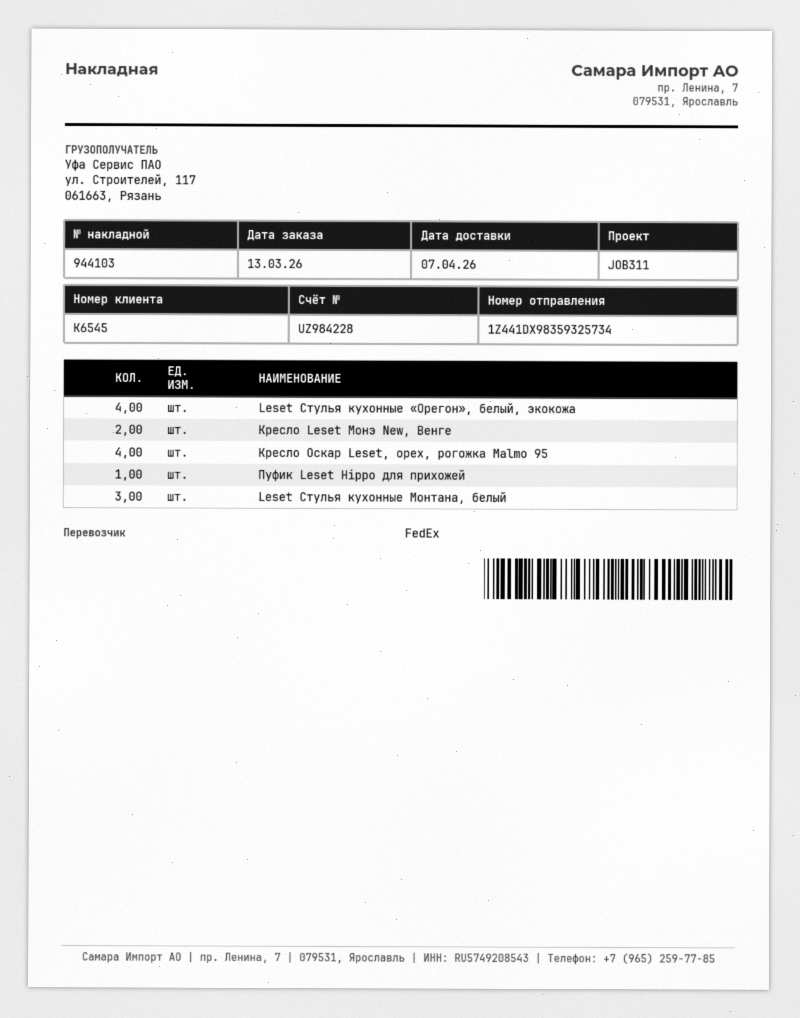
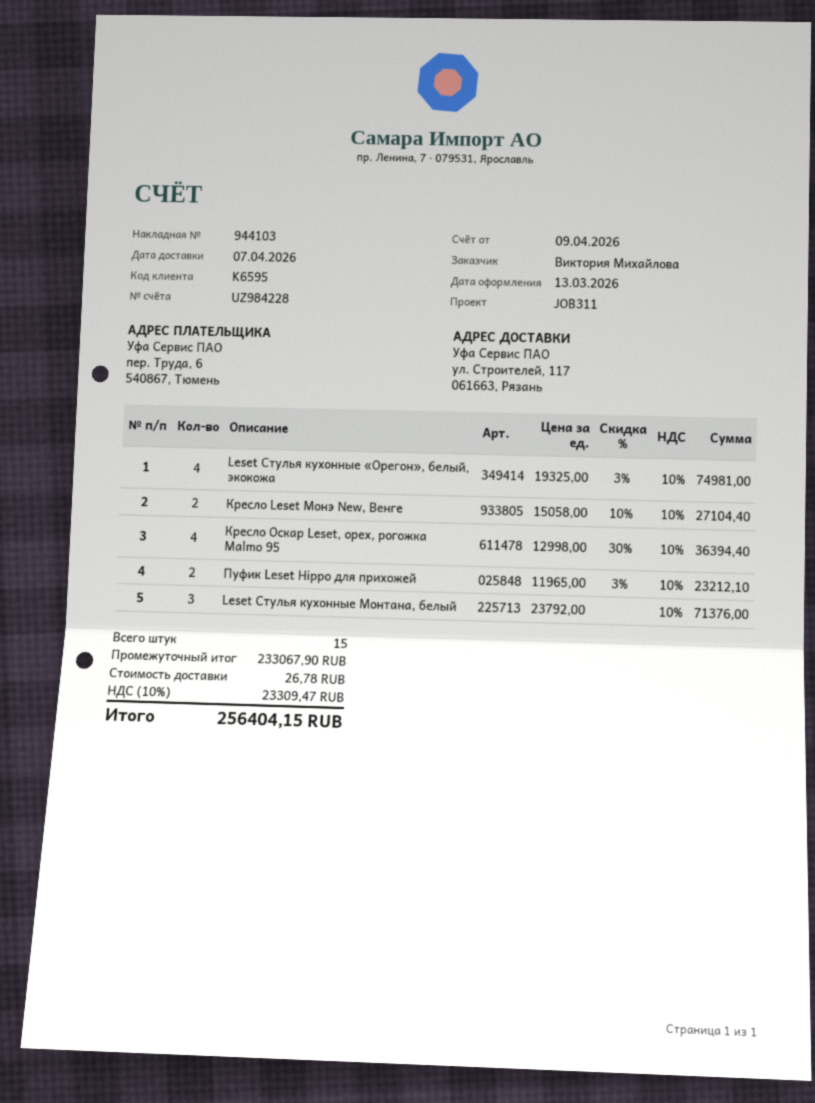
customer number: K6545 -> K6595
Пуфик Leset Hippo для прихожей: 1 -> 2

